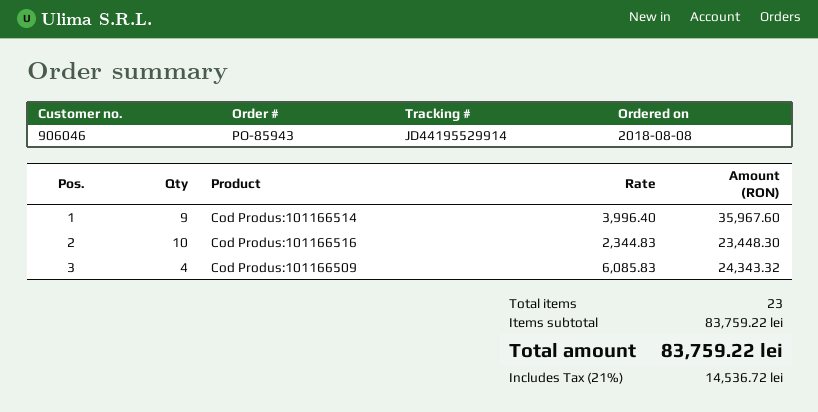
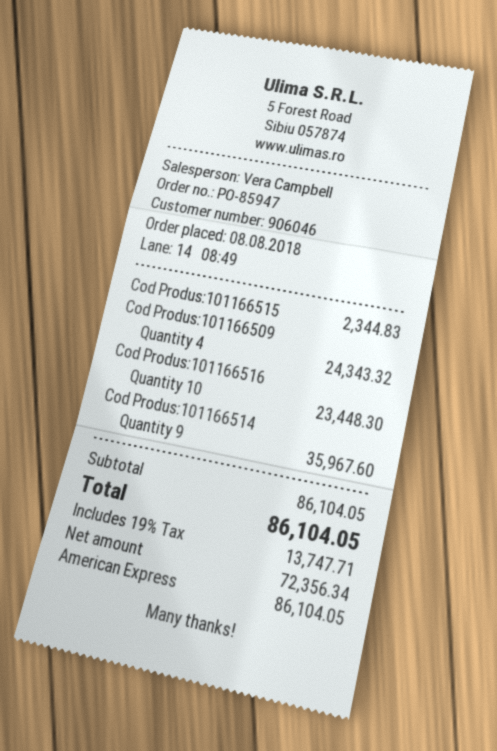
order number: PO-85943 -> PO-85947
Cod Produs:101166515: none -> 1 for 2344.83
subtotal: 83759.22 -> 86104.05
tax: 21% = 14536.72 -> 19% = 13747.71
total: 83759.22 -> 86104.05

